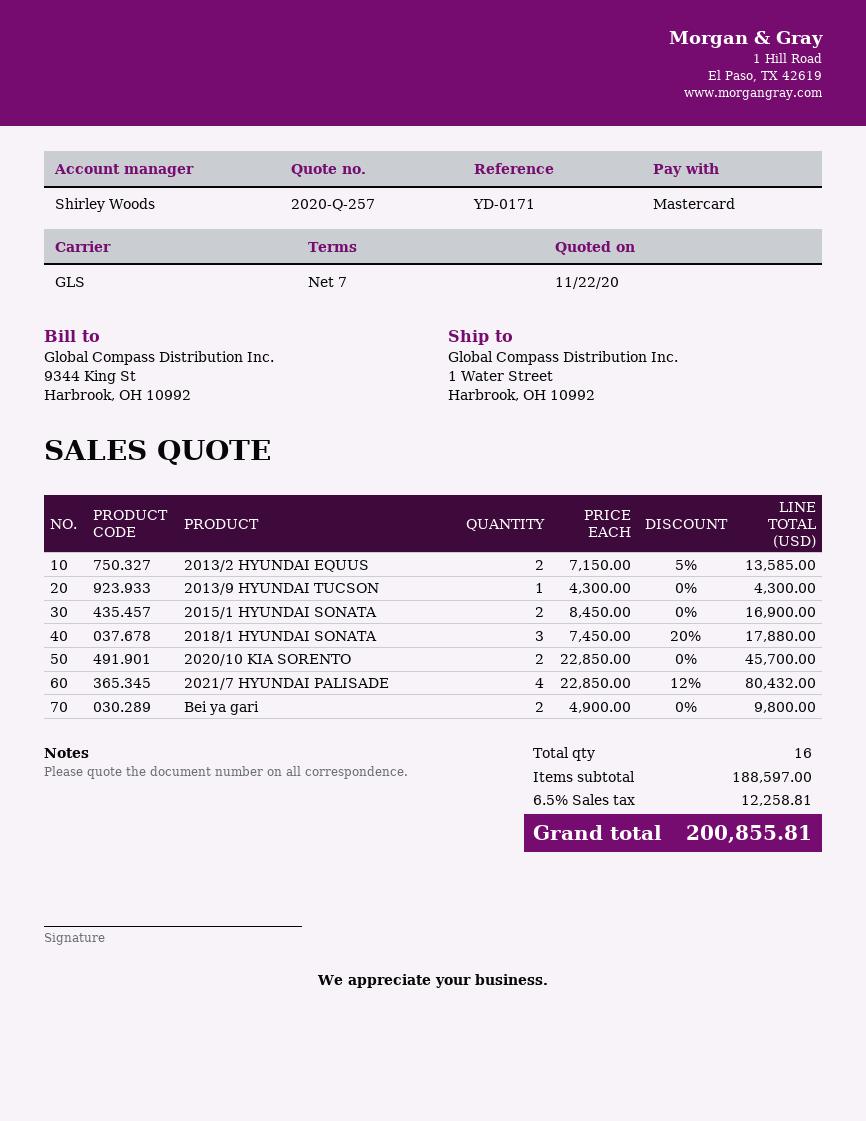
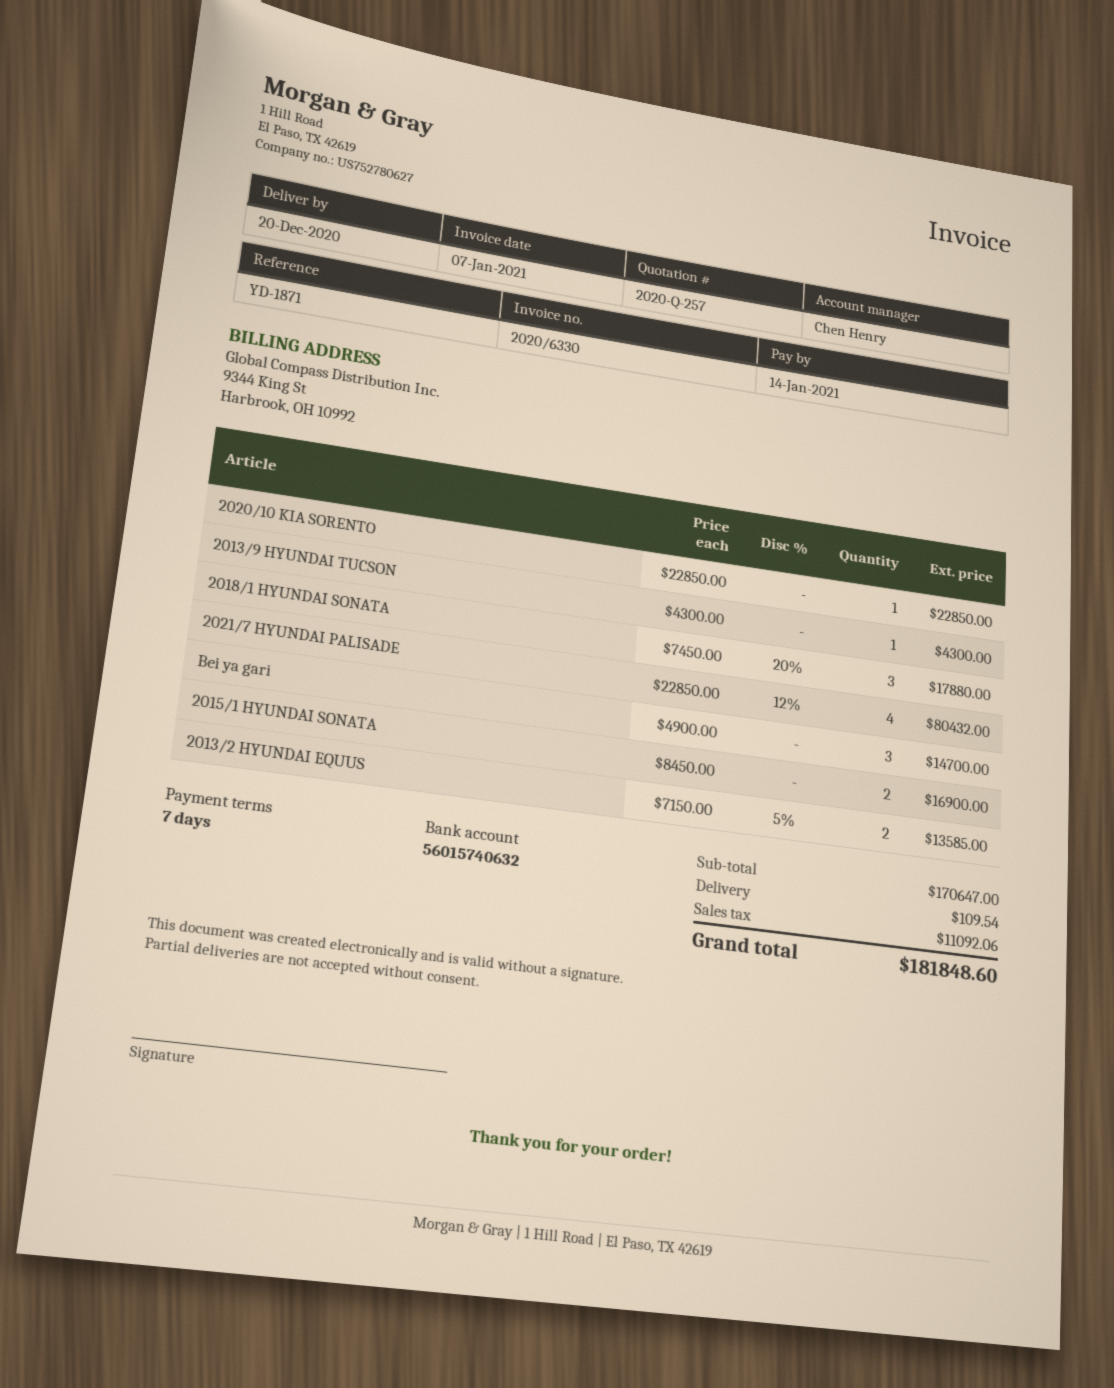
reference: YD-0171 -> YD-1871
sales rep: Shirley Woods -> Chen Henry
2020/10 KIA SORENTO: 2 x 22850.00 = 45700.00 -> 1 x 22850.00 = 22850.00
Bei ya gari: 2 x 4900.00 = 9800.00 -> 3 x 4900.00 = 14700.00
subtotal: 188597.00 -> 170647.00
shipping: none -> 109.54
tax: 12258.81 -> 11092.06
total: 200855.81 -> 181848.60

